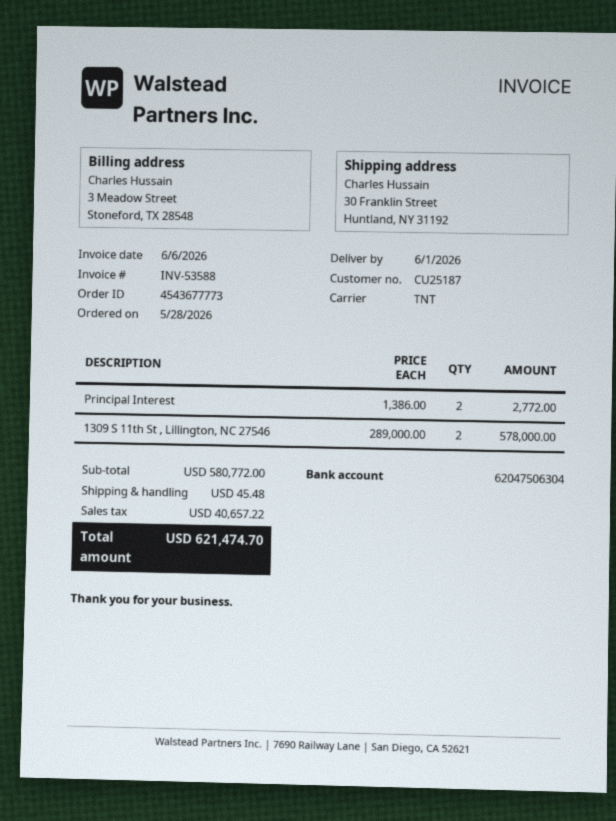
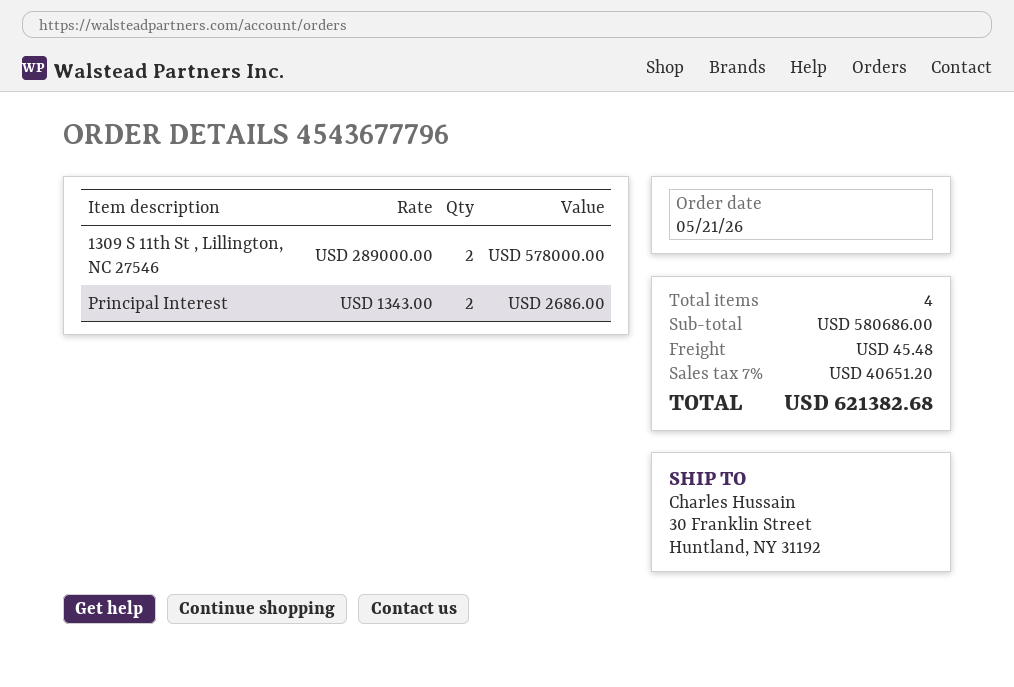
order number: 4543677773 -> 4543677796
order date: 2026-05-28 -> 2026-05-21
Principal Interest: 2 x 1386.00 = 2772.00 -> 2 x 1343.00 = 2686.00
subtotal: 580772.00 -> 580686.00
tax: 40657.22 -> 40651.20
total: 621474.70 -> 621382.68

